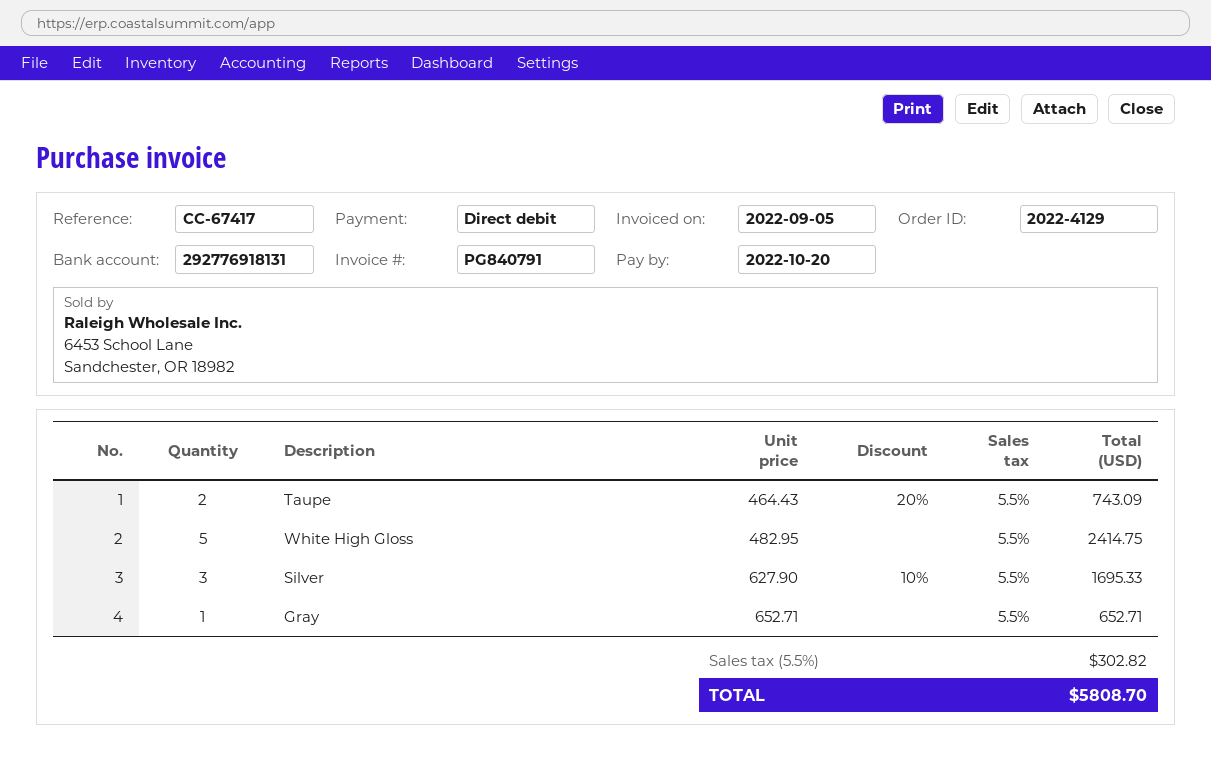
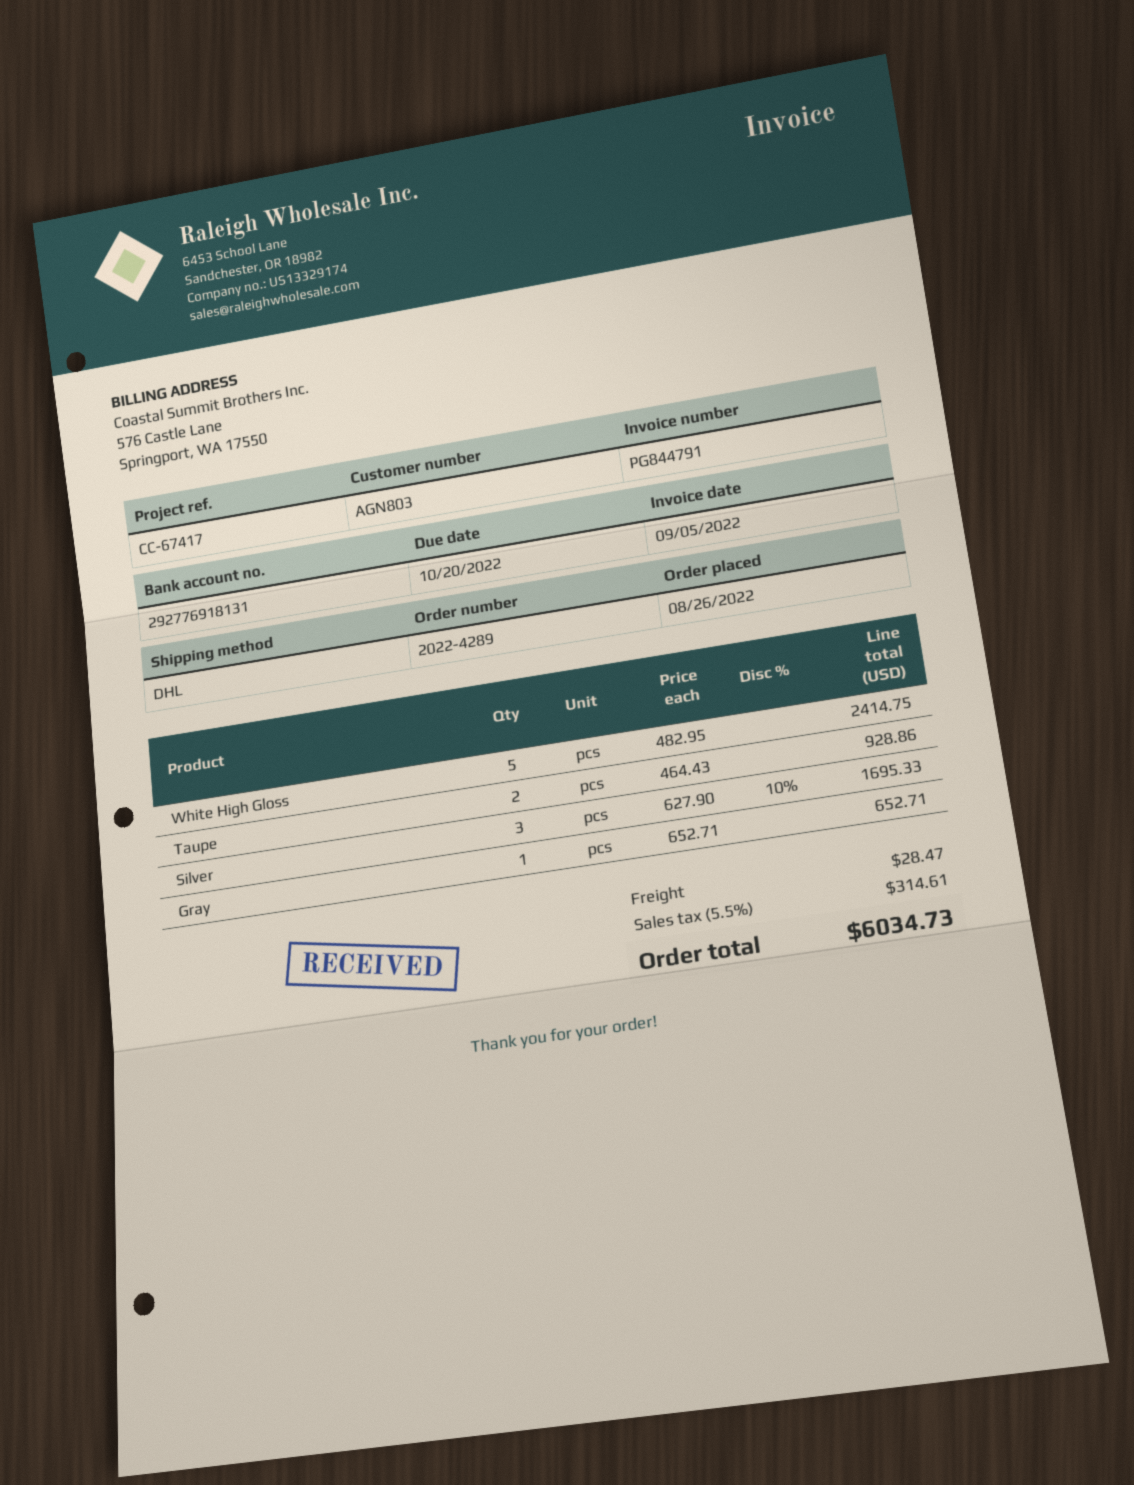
order number: 2022-4129 -> 2022-4289
invoice number: PG840791 -> PG844791
Taupe: 2 x 464.43 - 20% = 743.09 -> 2 x 464.43 = 928.86
shipping: none -> 28.47
tax: 5.5% = 302.82 -> 5.5% = 314.61
total: 5808.70 -> 6034.73

